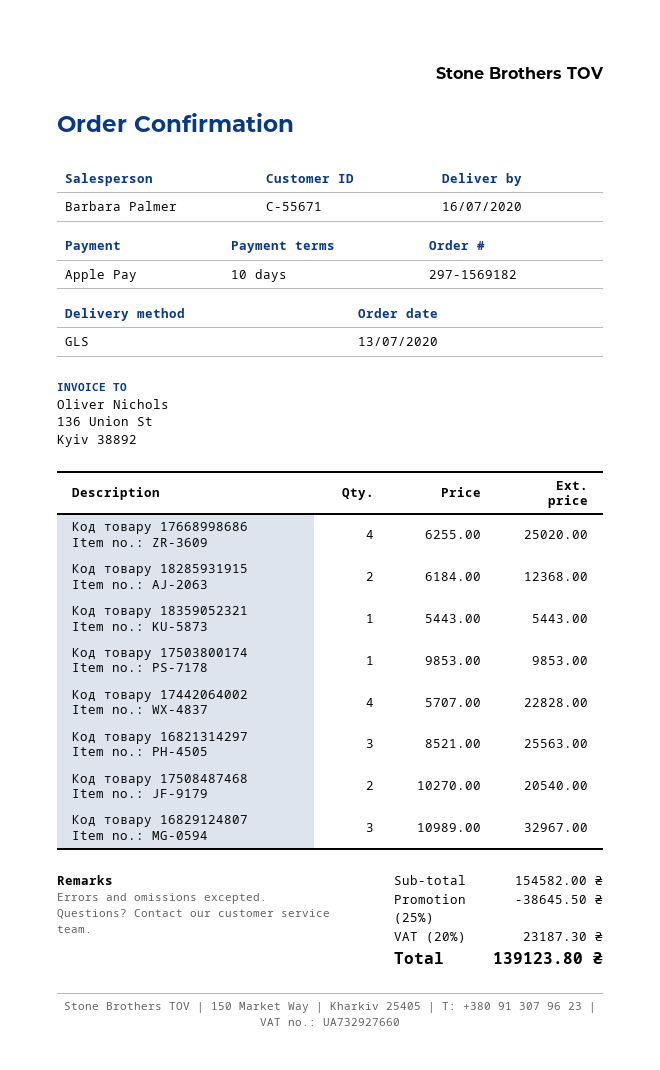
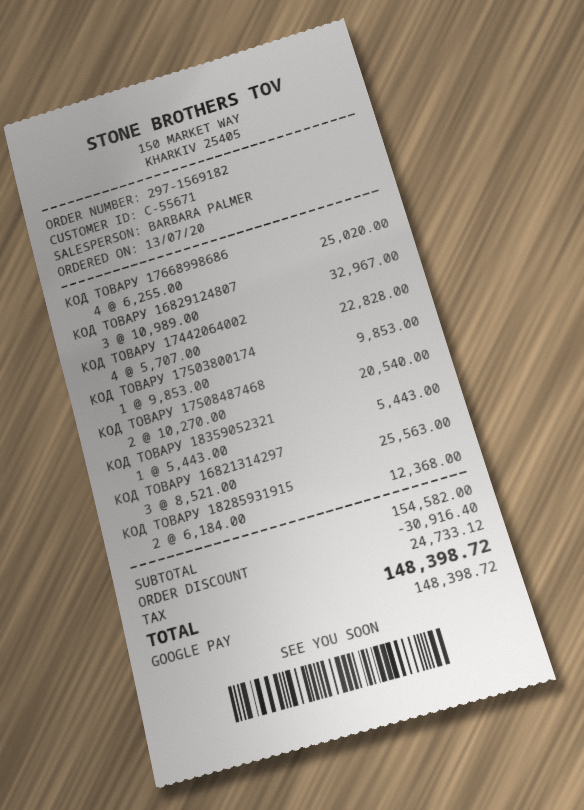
payment method: Apple Pay -> Google Pay
discount: 38645.50 -> 30916.40
tax: 23187.30 -> 24733.12
total: 139123.80 -> 148398.72

